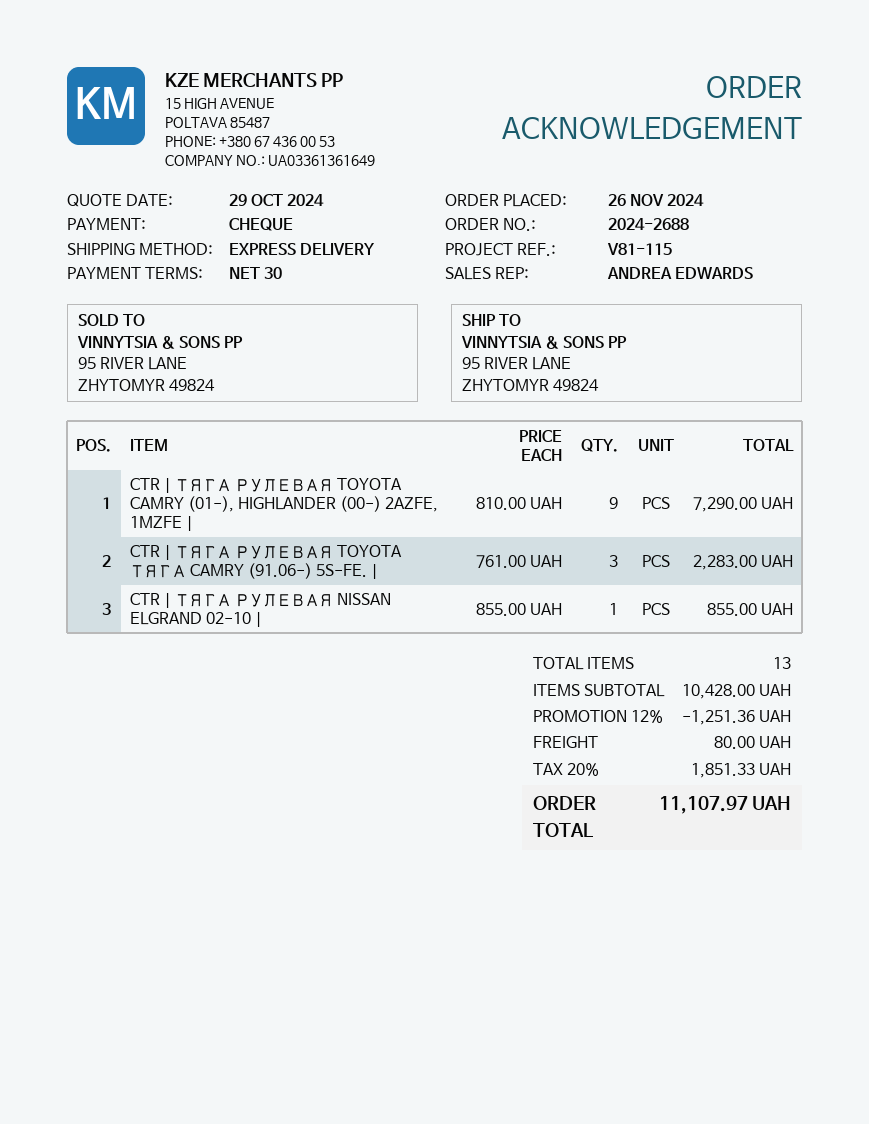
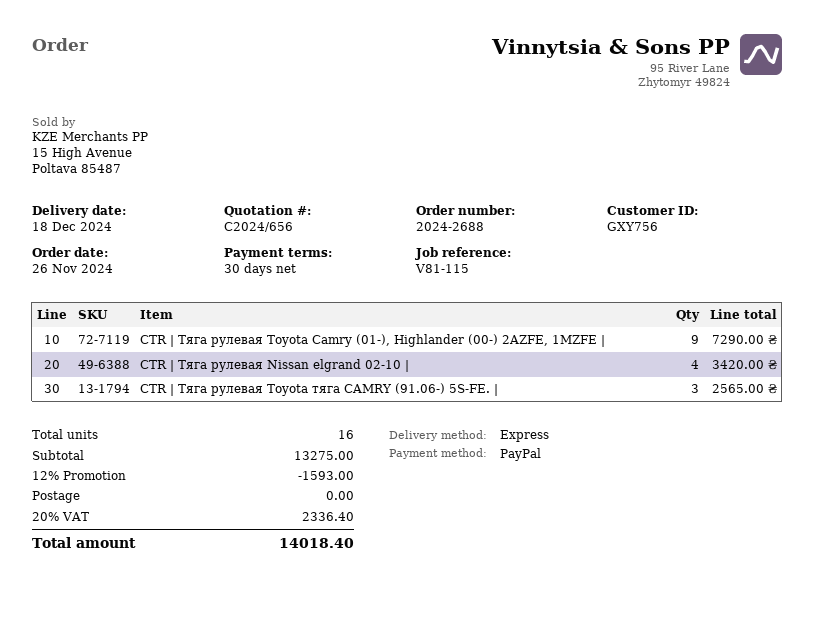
payment method: cheque -> PayPal
CTR | ТЯГА РУЛЕВАЯ TOYOTA ТЯГА CAMRY (91.06-) 5S-FE. |: 3 for 2283.00 -> 3 for 2565.00
CTR | ТЯГА РУЛЕВАЯ NISSAN ELGRAND 02-10 |: 1 for 855.00 -> 4 for 3420.00
total quantity: 13 -> 16
subtotal: 10428.00 -> 13275.00
discount: 12% = 1251.36 -> 12% = 1593.00
shipping: 80.00 -> 0.00
tax: 20% = 1851.33 -> 20% = 2336.40
total: 11107.97 -> 14018.40

